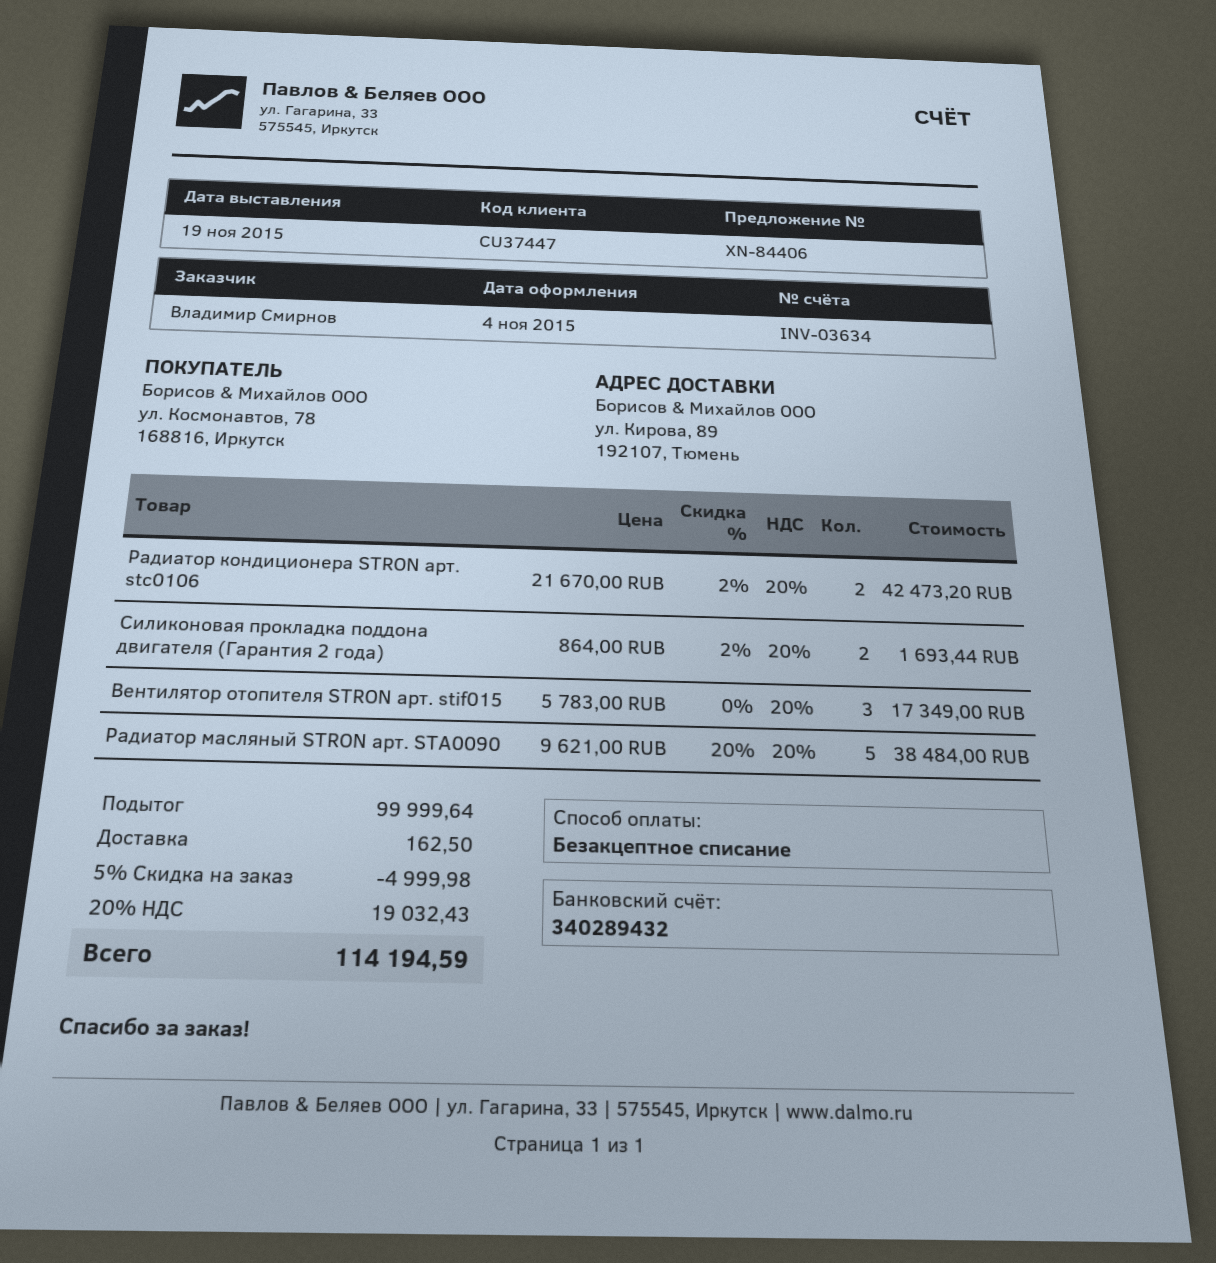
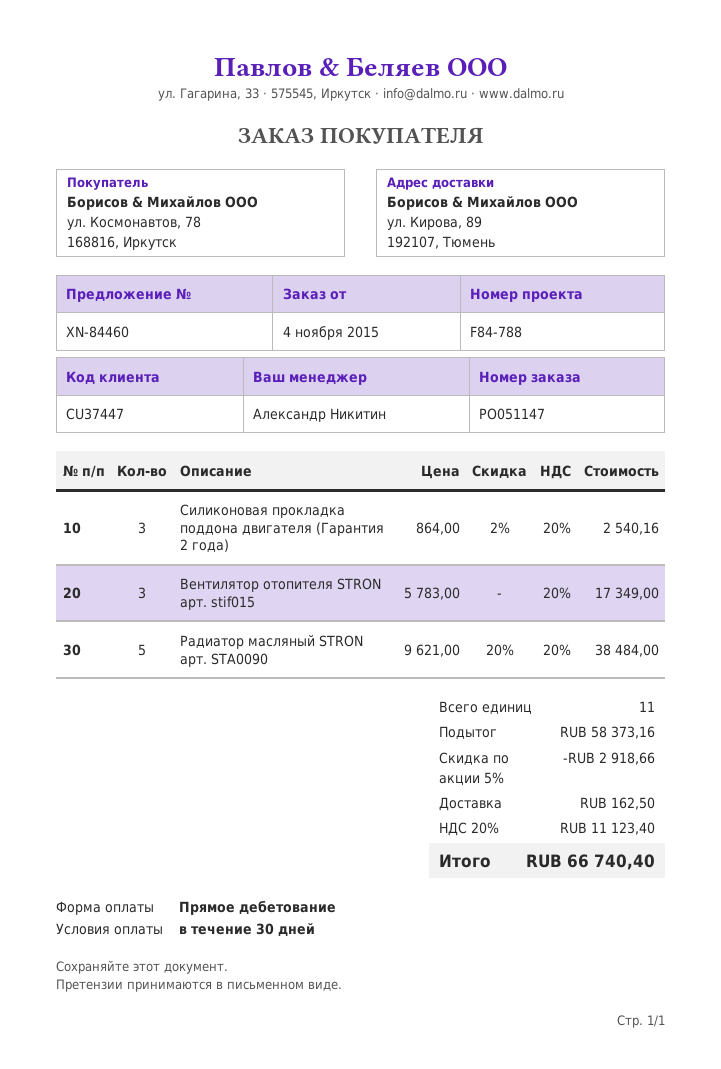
quote number: XN-84406 -> XN-84460
Радиатор кондиционера STRON арт. stc0106: 2 x 21670.00 - 2% = 42473.20 -> none
Силиконовая прокладка поддона двигателя (Гарантия 2 года): 2 x 864.00 - 2% = 1693.44 -> 3 x 864.00 - 2% = 2540.16
subtotal: 99999.64 -> 58373.16
discount: 5% = 4999.98 -> 5% = 2918.66
tax: 20% = 19032.43 -> 20% = 11123.40
total: 114194.59 -> 66740.40

